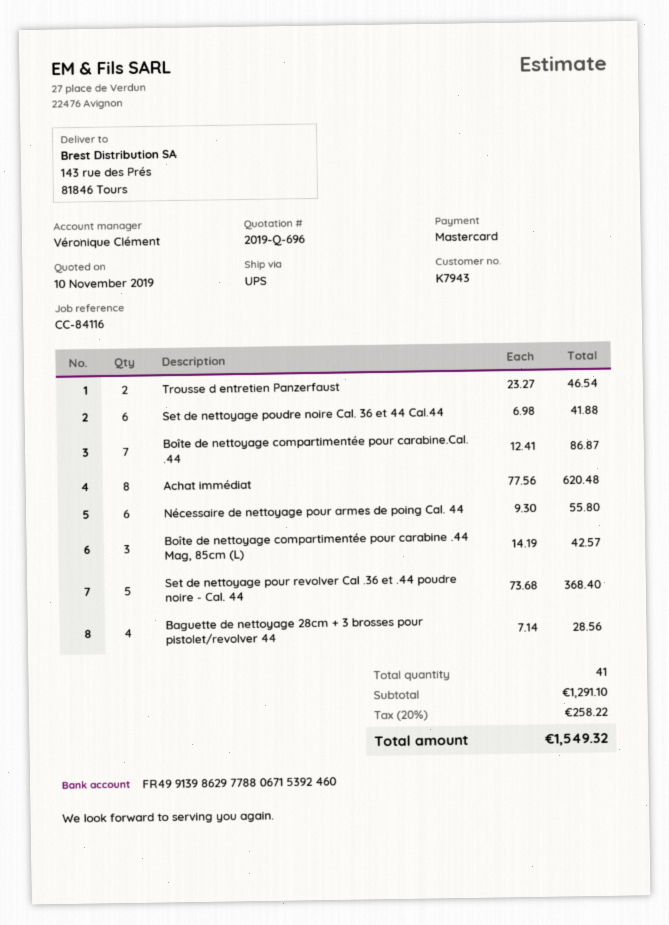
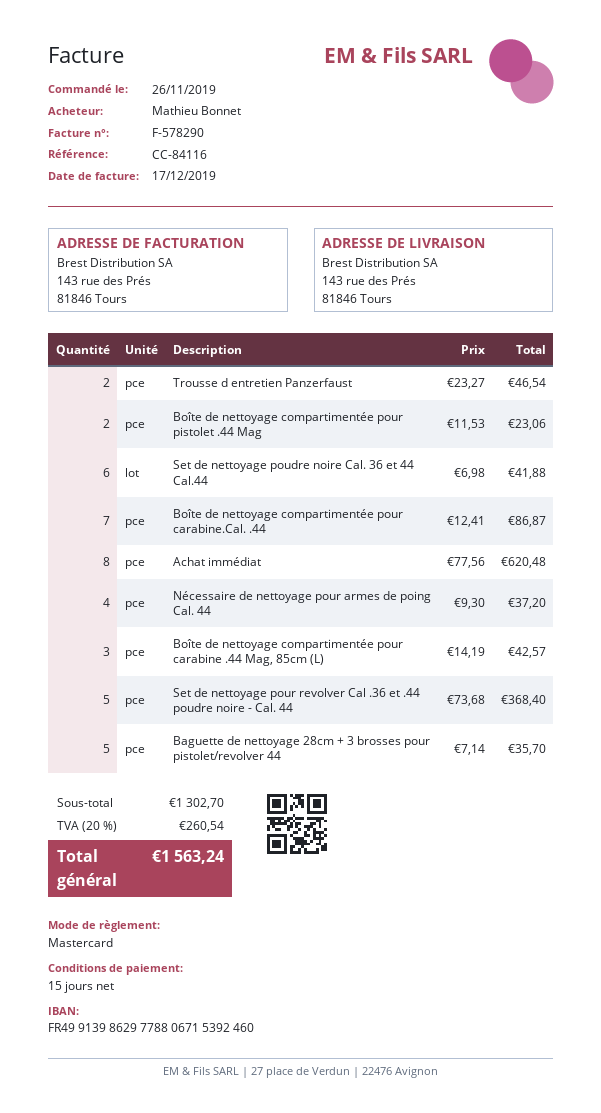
Nécessaire de nettoyage pour armes de poing Cal. 44: 6 x 9.30 = 55.80 -> 4 x 9.30 = 37.20
Baguette de nettoyage 28cm + 3 brosses pour pistolet/revolver 44: 4 x 7.14 = 28.56 -> 5 x 7.14 = 35.70
Boîte de nettoyage compartimentée pour pistolet .44 Mag: none -> 2 x 11.53 = 23.06
subtotal: 1291.10 -> 1302.70
tax: 20% = 258.22 -> 20% = 260.54
total: 1549.32 -> 1563.24

